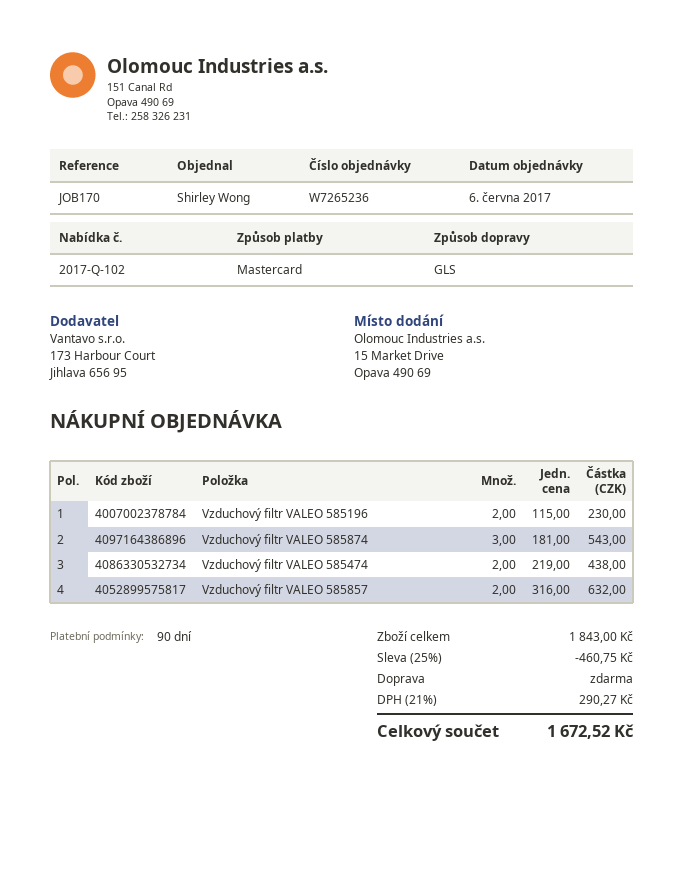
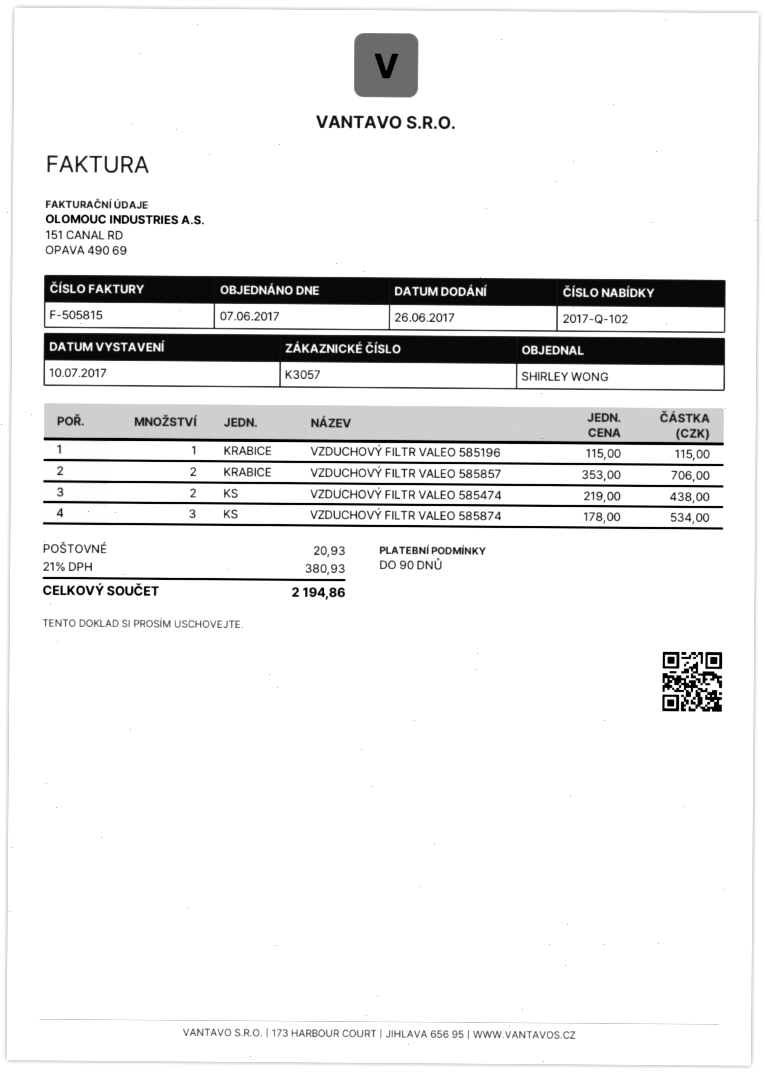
order date: 2017-06-06 -> 2017-06-07
Vzduchový filtr VALEO 585196: 2 x 115.00 = 230.00 -> 1 x 115.00 = 115.00
Vzduchový filtr VALEO 585874: 3 x 181.00 = 543.00 -> 3 x 178.00 = 534.00
Vzduchový filtr VALEO 585857: 2 x 316.00 = 632.00 -> 2 x 353.00 = 706.00
discount: 25% = 460.75 -> none
shipping: 0.00 -> 20.93
tax: 21% = 290.27 -> 21% = 380.93
total: 1672.52 -> 2194.86

